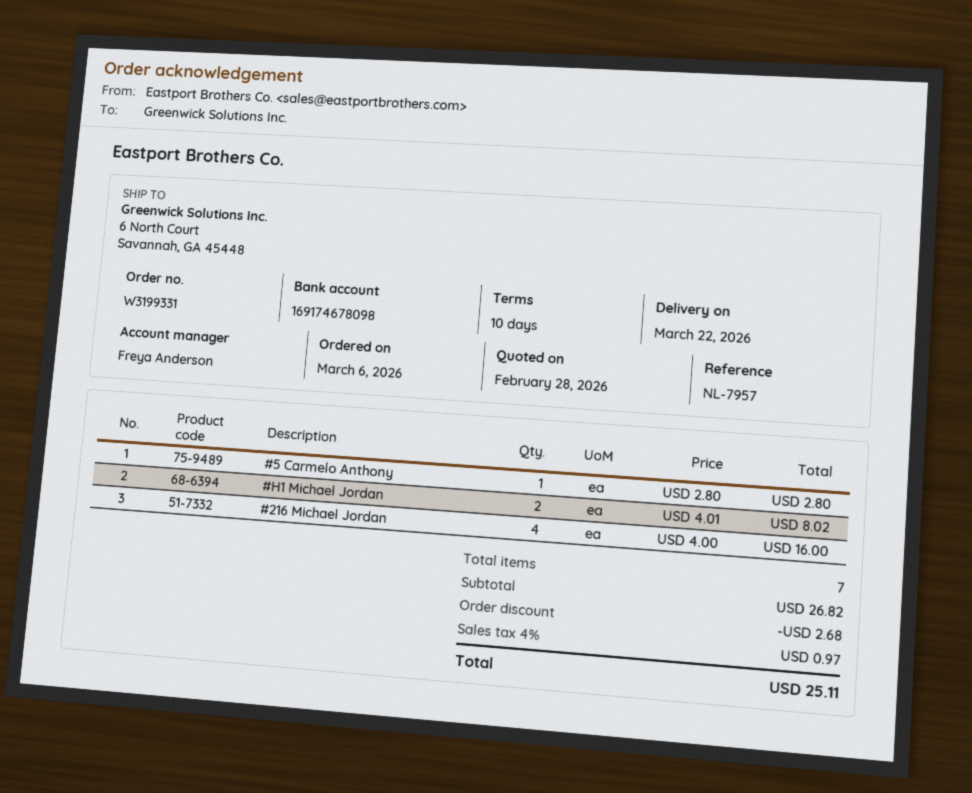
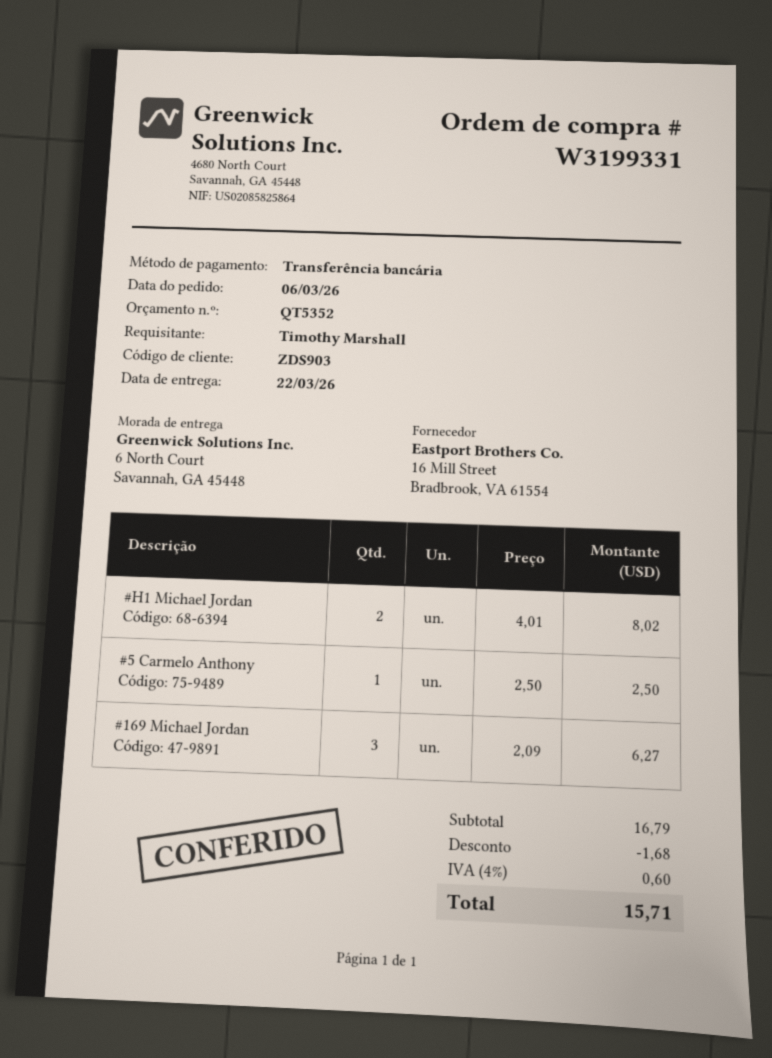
#5 Carmelo Anthony: 1 x 2.80 = 2.80 -> 1 x 2.50 = 2.50
#216 Michael Jordan: 4 x 4.00 = 16.00 -> none
#169 Michael Jordan: none -> 3 x 2.09 = 6.27
subtotal: 26.82 -> 16.79
discount: 2.68 -> 1.68
tax: 4% = 0.97 -> 4% = 0.60
total: 25.11 -> 15.71

